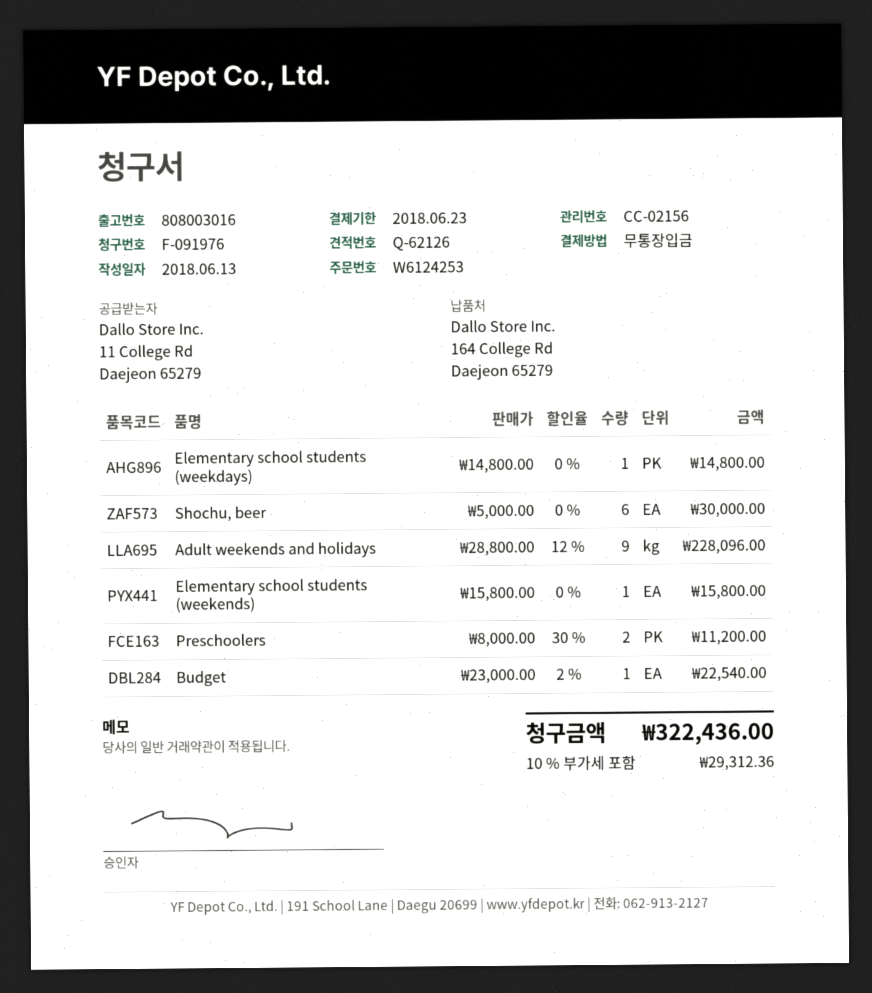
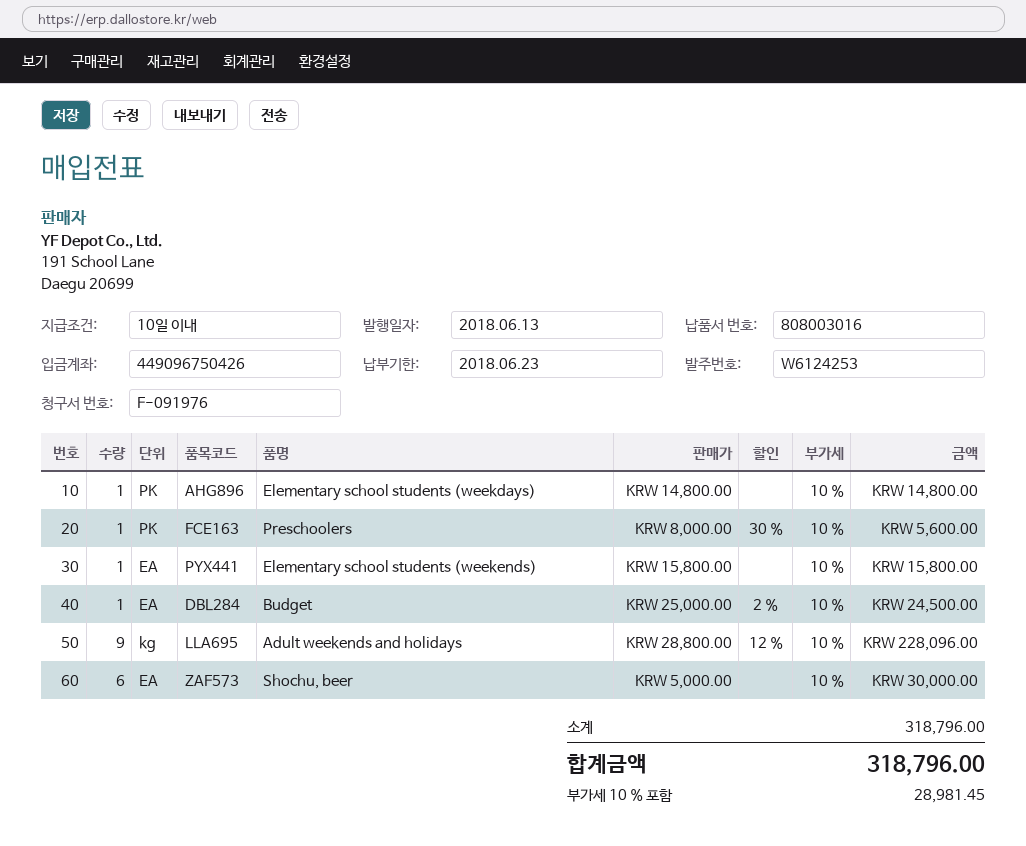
Preschoolers: 2 x 8000.00 - 30% = 11200.00 -> 1 x 8000.00 - 30% = 5600.00
Budget: 1 x 23000.00 - 2% = 22540.00 -> 1 x 25000.00 - 2% = 24500.00
tax: 10% = 29312.36 -> 10% = 28981.45
total: 322436.00 -> 318796.00

